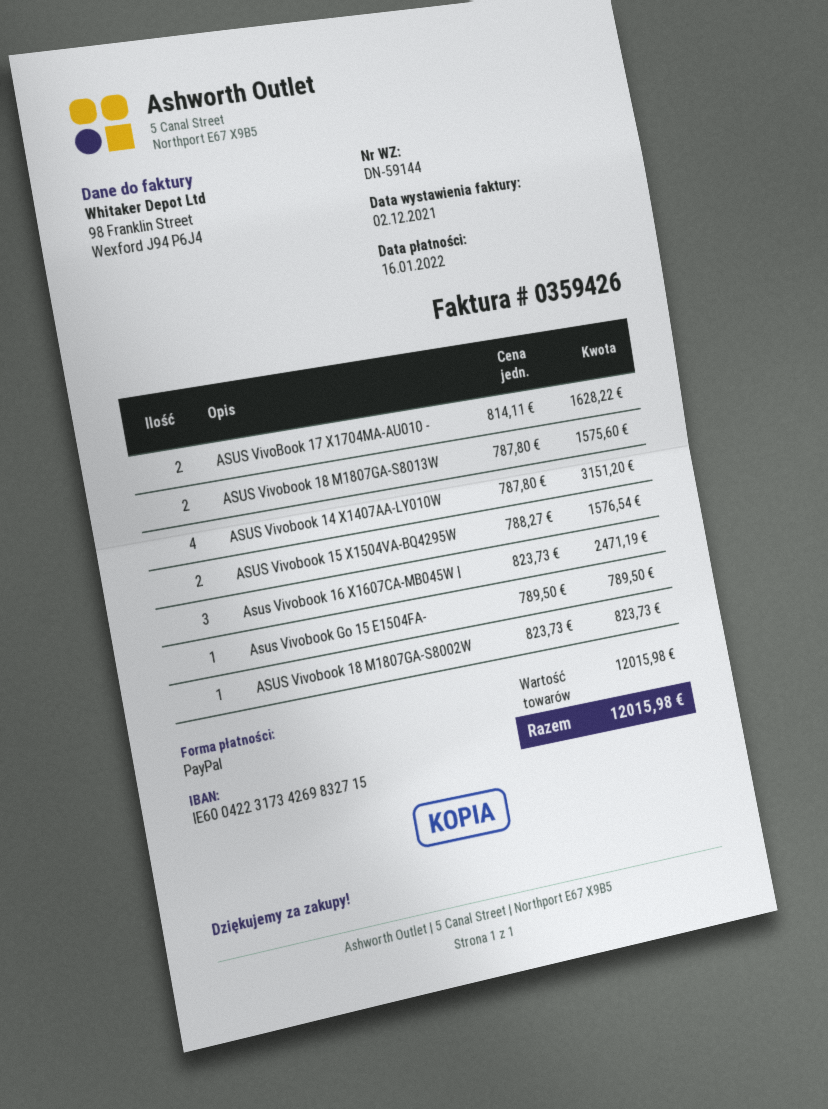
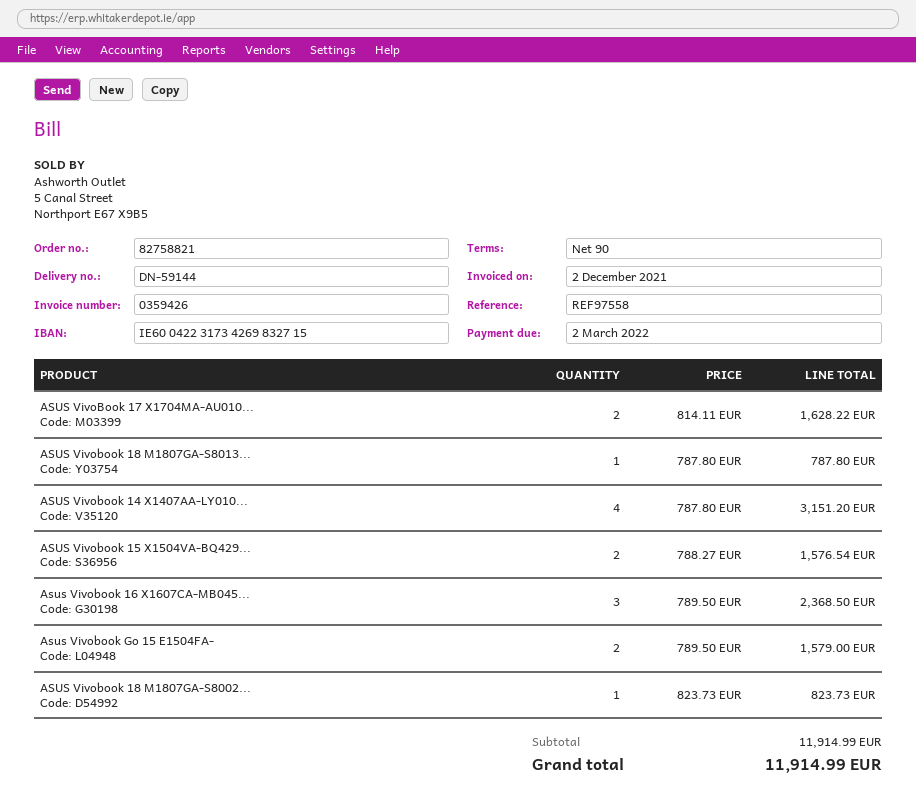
due date: 2022-01-16 -> 2022-03-02
ASUS Vivobook 18 M1807GA-S8013W: 2 x 787.80 = 1575.60 -> 1 x 787.80 = 787.80
Asus Vivobook 16 X1607CA-MB045W |: 3 x 823.73 = 2471.19 -> 3 x 789.50 = 2368.50
Asus Vivobook Go 15 E1504FA-: 1 x 789.50 = 789.50 -> 2 x 789.50 = 1579.00
subtotal: 12015.98 -> 11914.99
total: 12015.98 -> 11914.99

